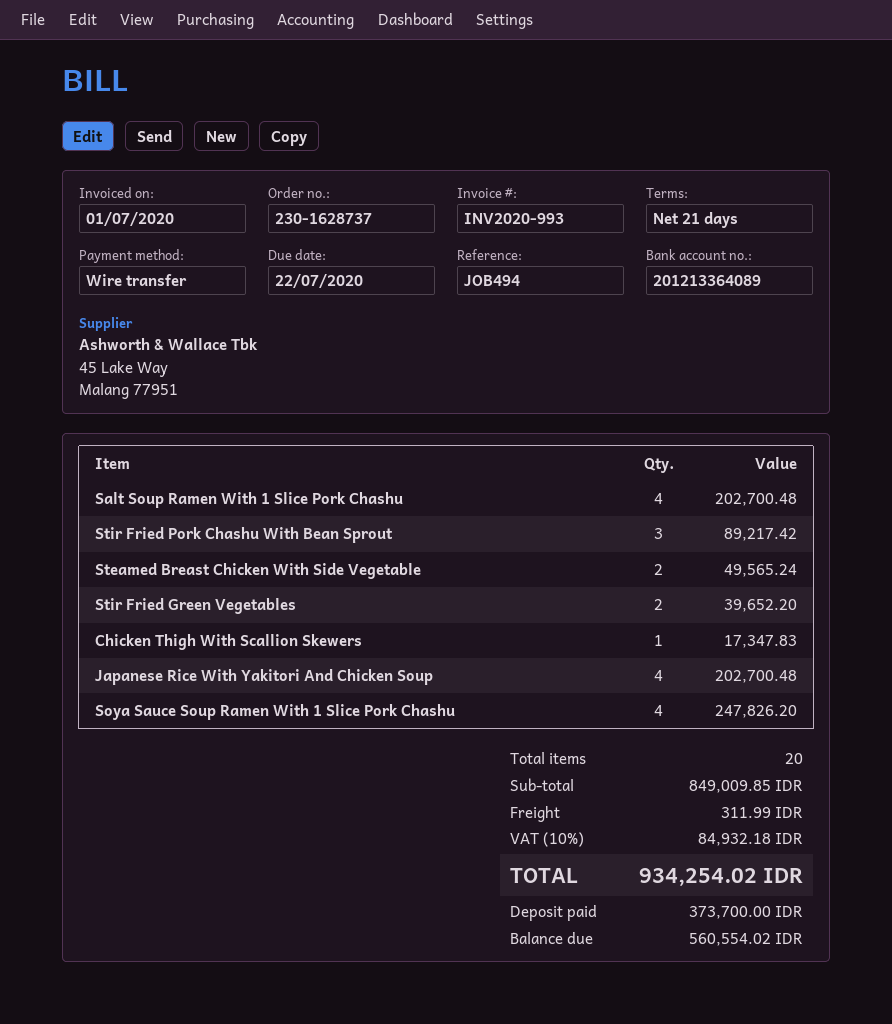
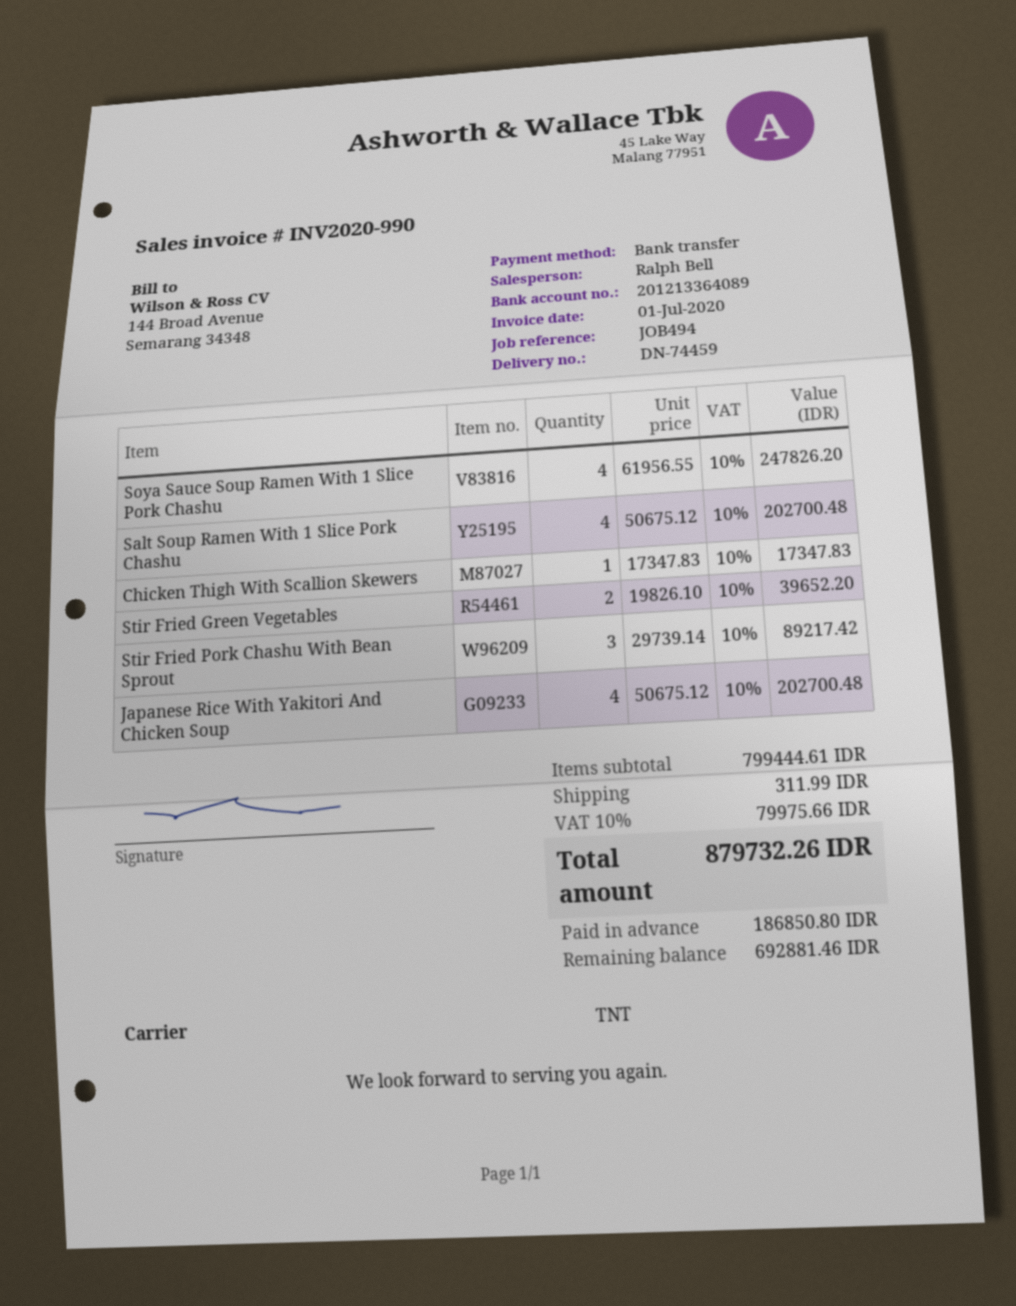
invoice number: INV2020-993 -> INV2020-990
Steamed Breast Chicken With Side Vegetable: 2 for 49565.24 -> none
subtotal: 849009.85 -> 799444.61
tax: 10% = 84932.18 -> 10% = 79975.66
total: 934254.02 -> 879732.26
deposit: 373700.00 -> 186850.80
balance: 560554.02 -> 692881.46

